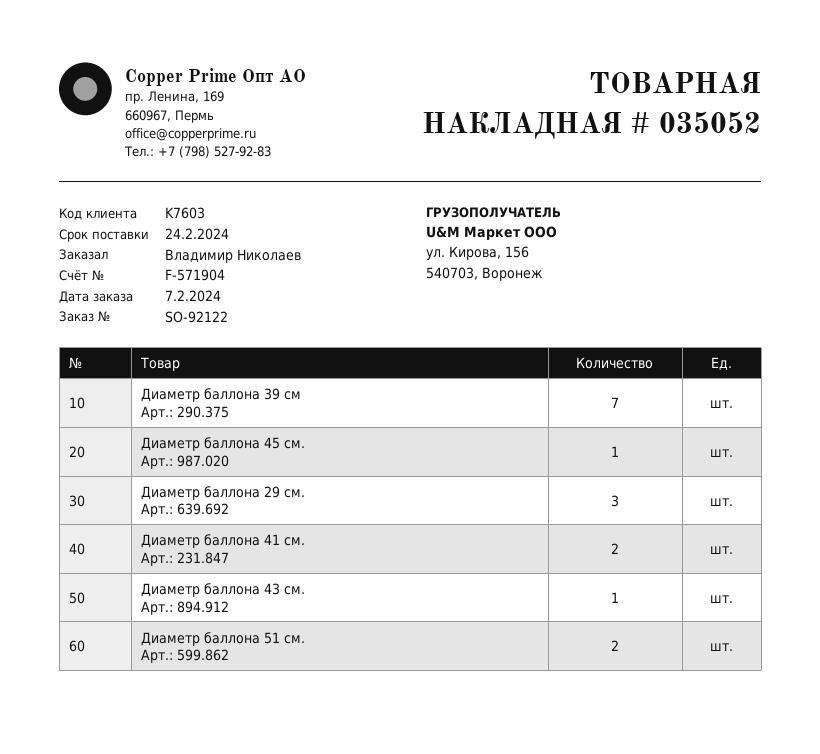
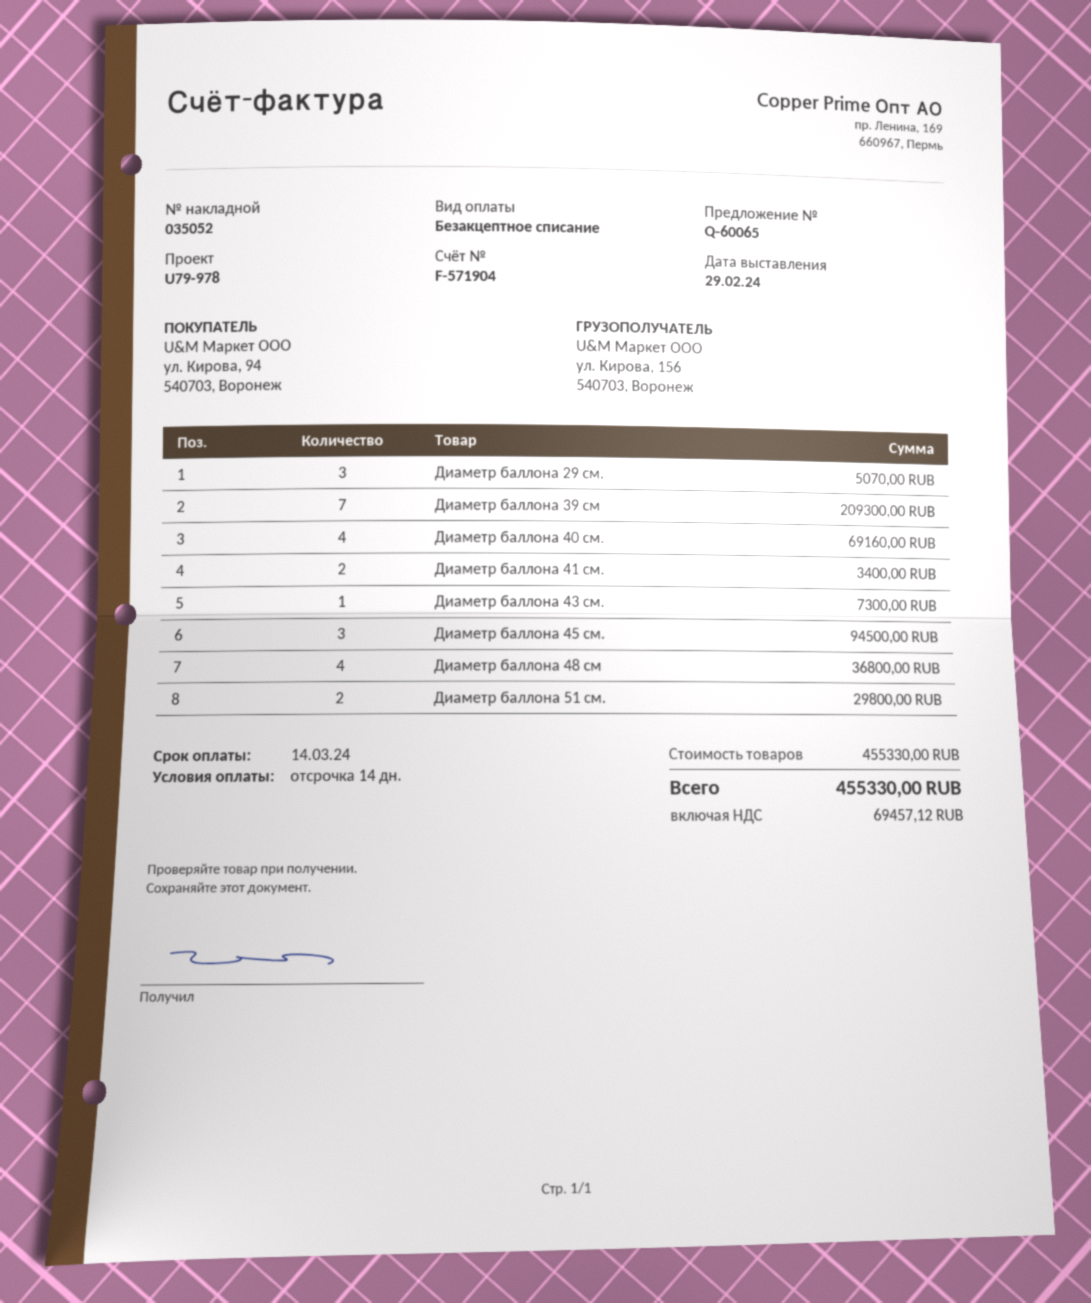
Диаметр баллона 45 см.: 1 -> 3
Диаметр баллона 40 см.: none -> 4
Диаметр баллона 48 см: none -> 4

